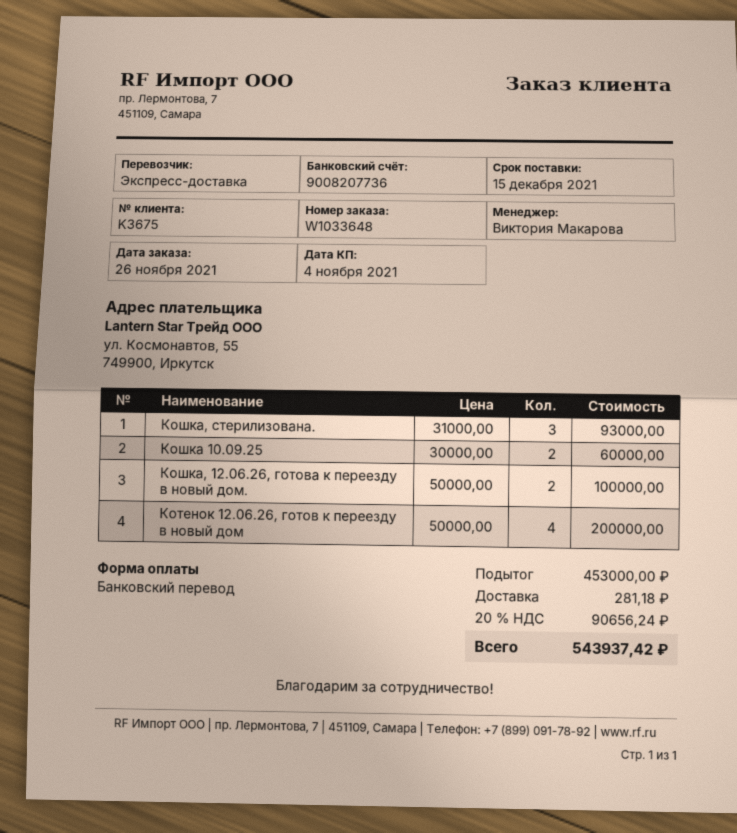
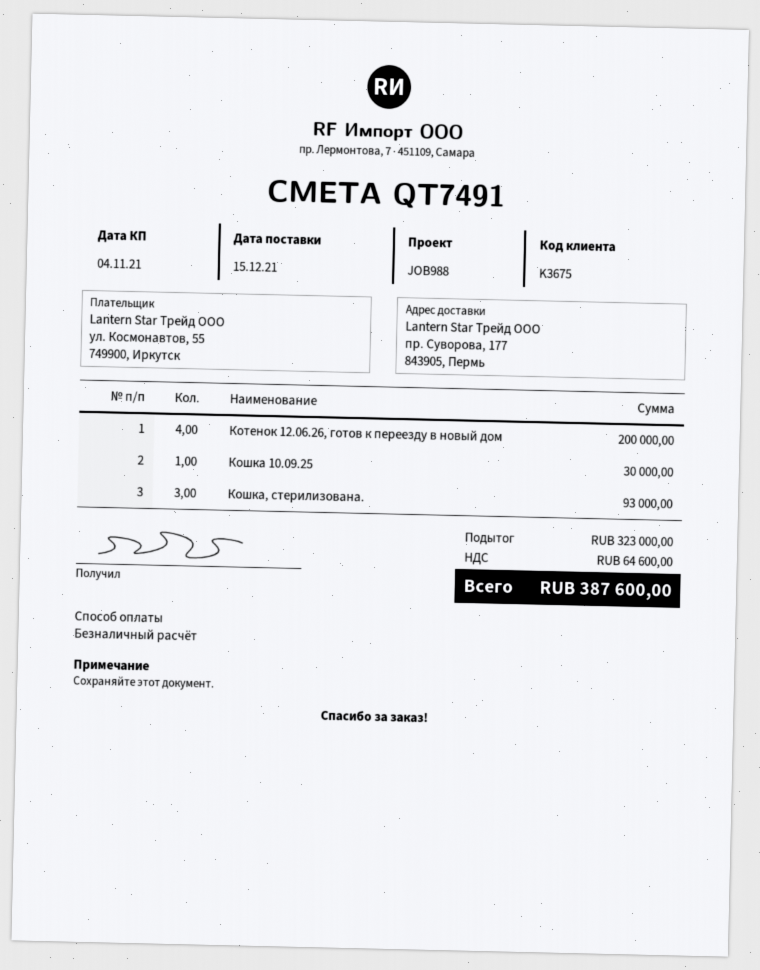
Кошка 10.09.25: 2 for 60000.00 -> 1 for 30000.00
Кошка, 12.06.26, готова к переезду в новый дом.: 2 for 100000.00 -> none
subtotal: 453000.00 -> 323000.00
shipping: 281.18 -> none
tax: 90656.24 -> 64600.00
total: 543937.42 -> 387600.00

